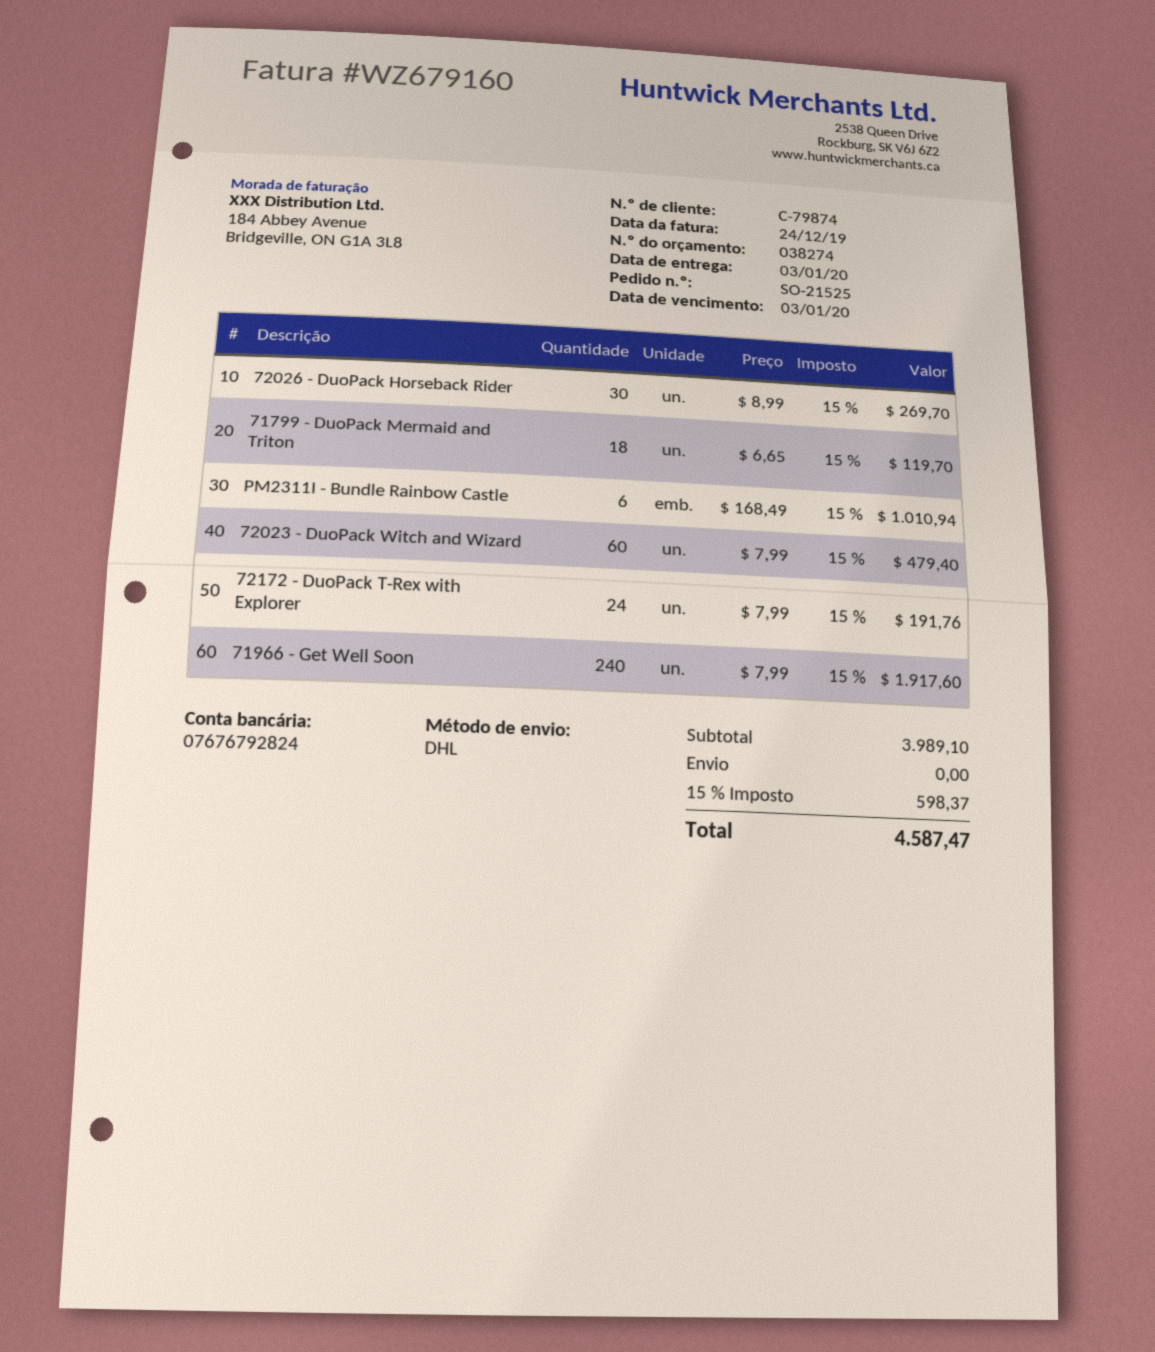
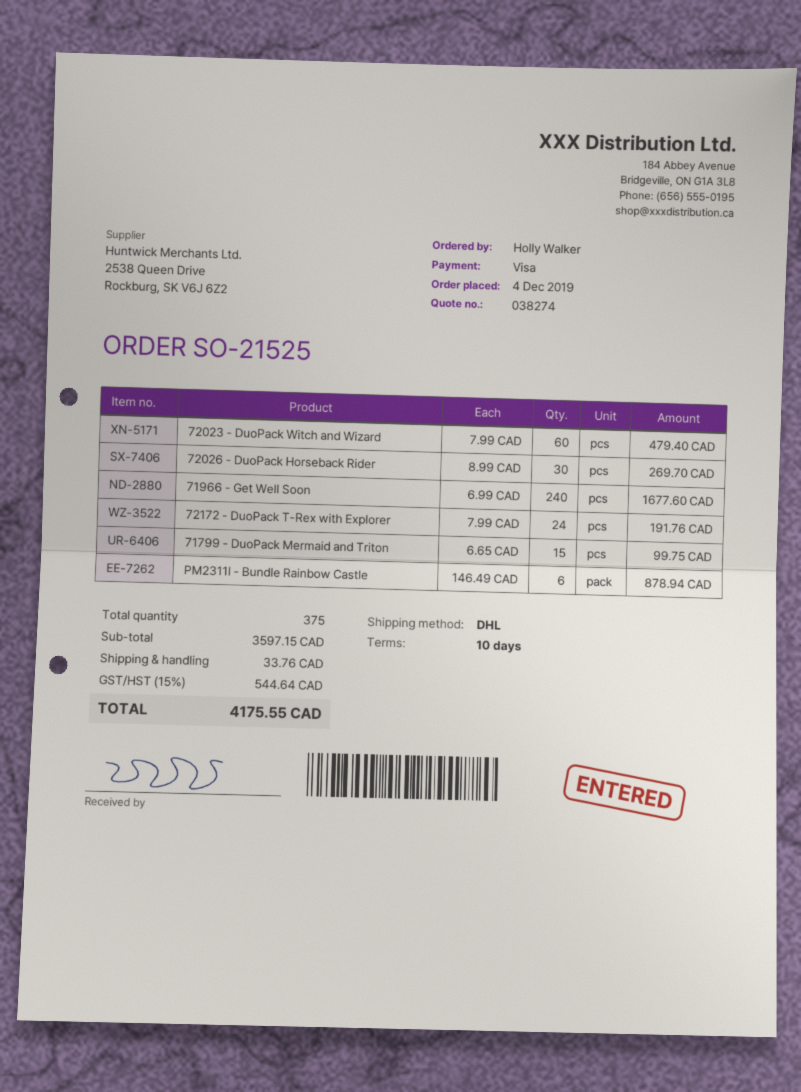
71799 - DuoPack Mermaid and Triton: 18 x 6.65 = 119.70 -> 15 x 6.65 = 99.75
PM2311I - Bundle Rainbow Castle: 6 x 168.49 = 1010.94 -> 6 x 146.49 = 878.94
71966 - Get Well Soon: 240 x 7.99 = 1917.60 -> 240 x 6.99 = 1677.60
subtotal: 3989.10 -> 3597.15
shipping: 0.00 -> 33.76
tax: 15% = 598.37 -> 15% = 544.64
total: 4587.47 -> 4175.55

